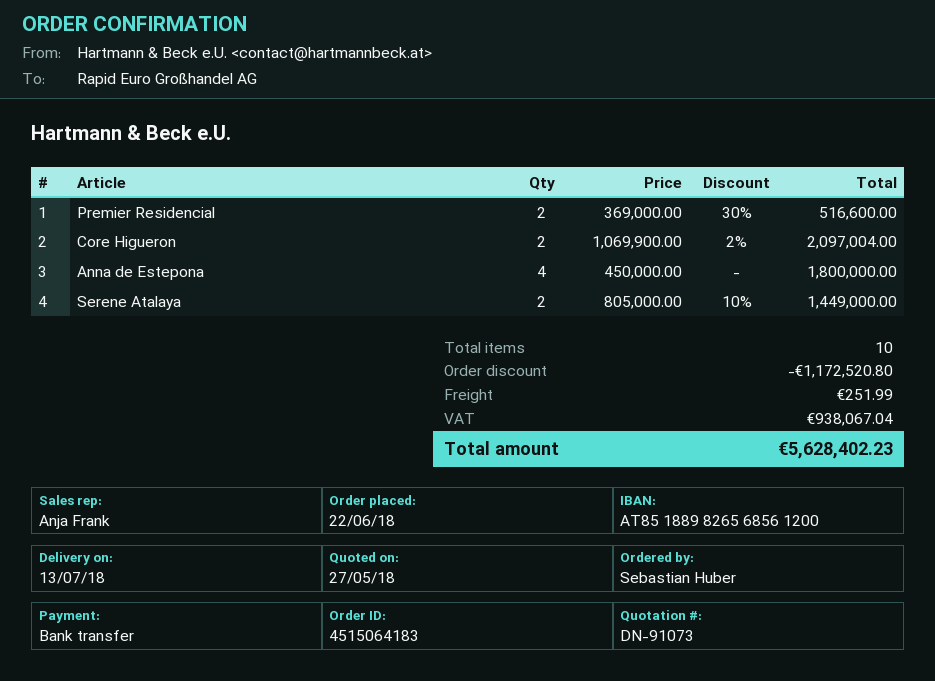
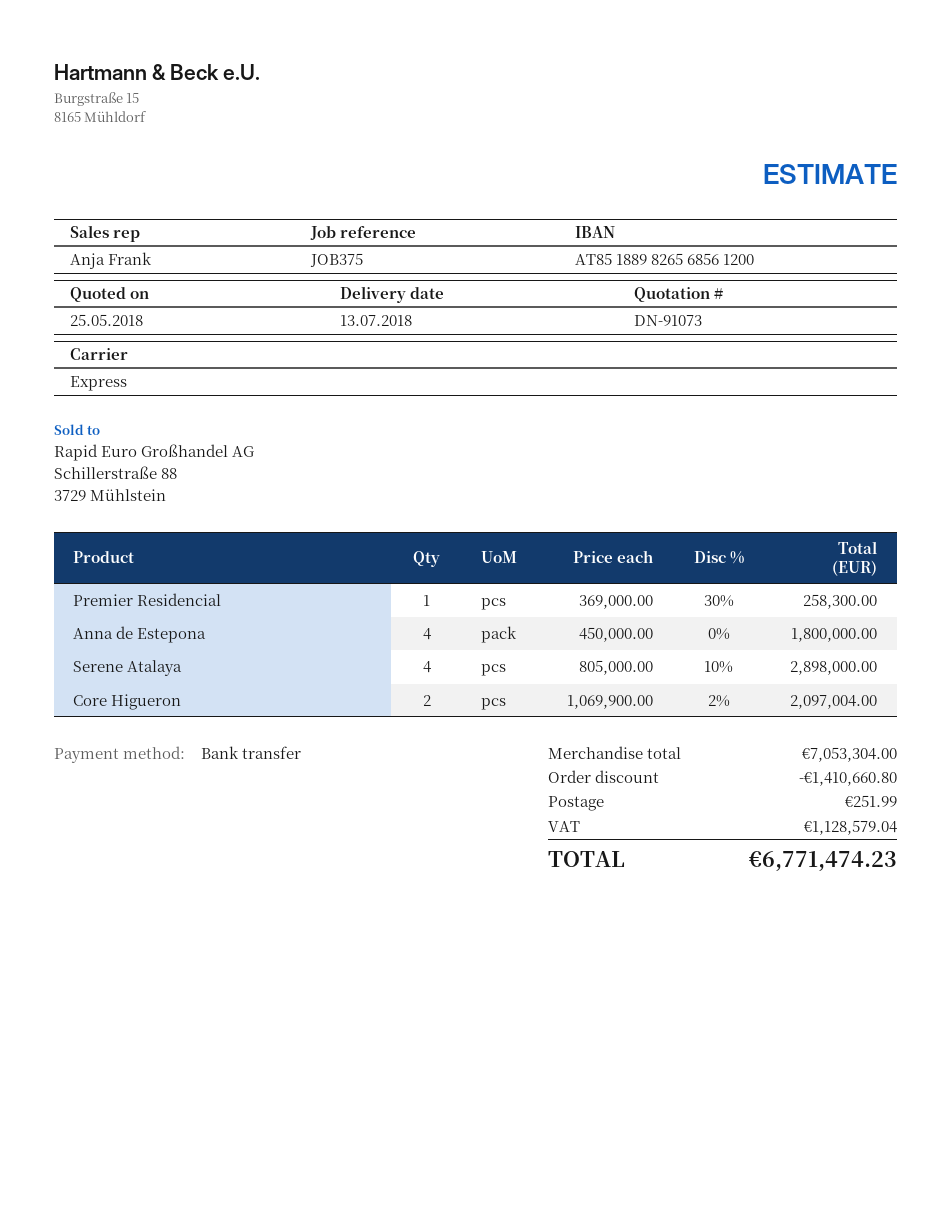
quote date: 2018-05-27 -> 2018-05-25
Premier Residencial: 2 x 369000.00 - 30% = 516600.00 -> 1 x 369000.00 - 30% = 258300.00
Serene Atalaya: 2 x 805000.00 - 10% = 1449000.00 -> 4 x 805000.00 - 10% = 2898000.00
discount: 1172520.80 -> 1410660.80
tax: 938067.04 -> 1128579.04
total: 5628402.23 -> 6771474.23

